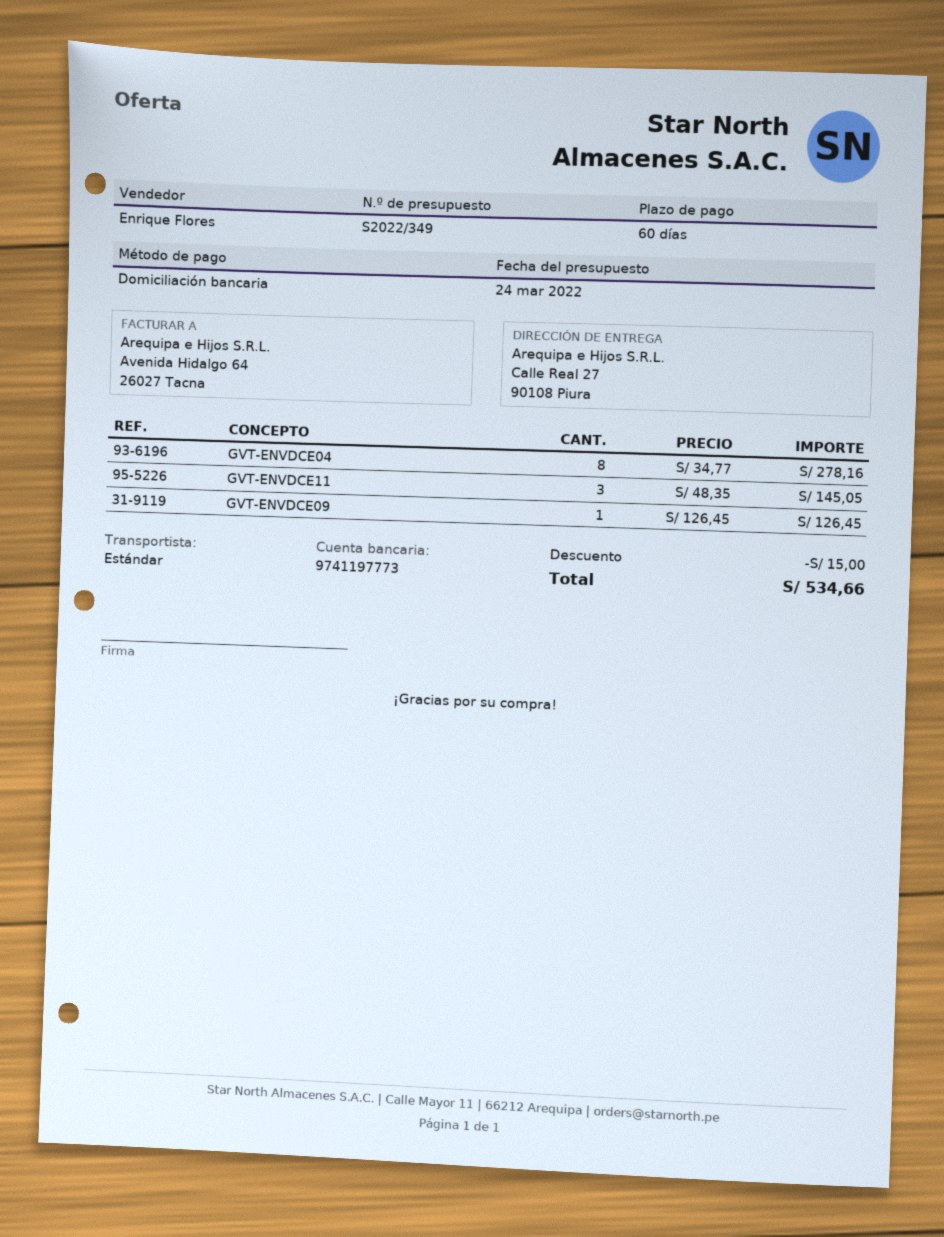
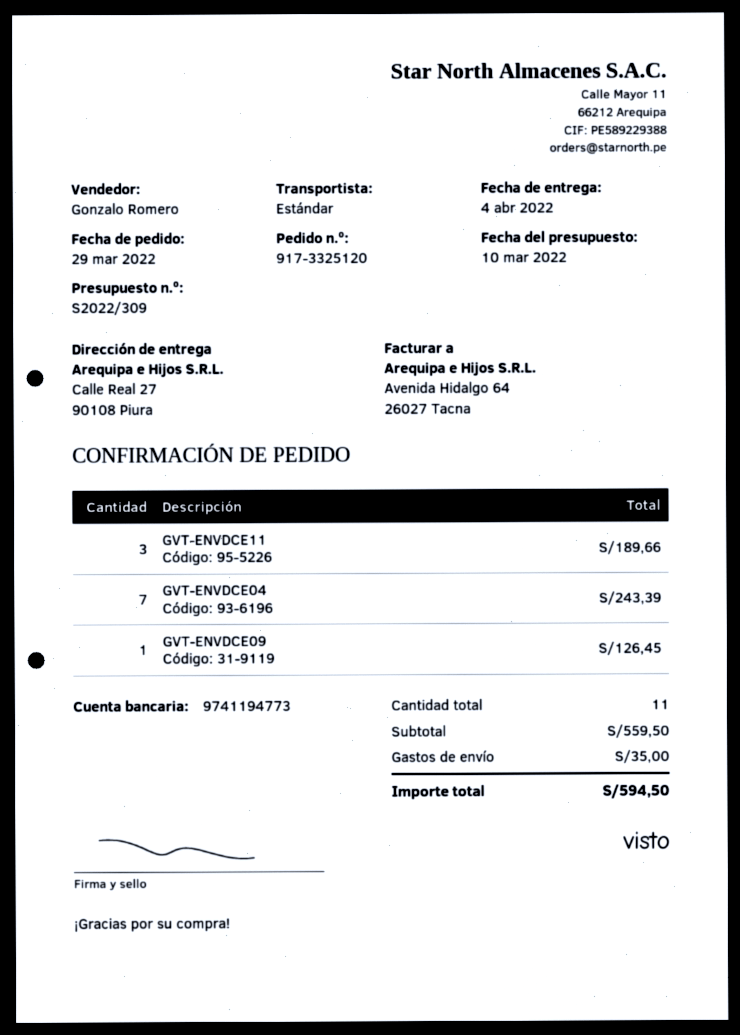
quote number: S2022/349 -> S2022/309
quote date: 2022-03-24 -> 2022-03-10
sales rep: Enrique Flores -> Gonzalo Romero
bank account: 9741197773 -> 9741194773
GVT-ENVDCE04: 8 for 278.16 -> 7 for 243.39
GVT-ENVDCE11: 3 for 145.05 -> 3 for 189.66
discount: 15.00 -> none
shipping: none -> 35.00
total: 534.66 -> 594.50

